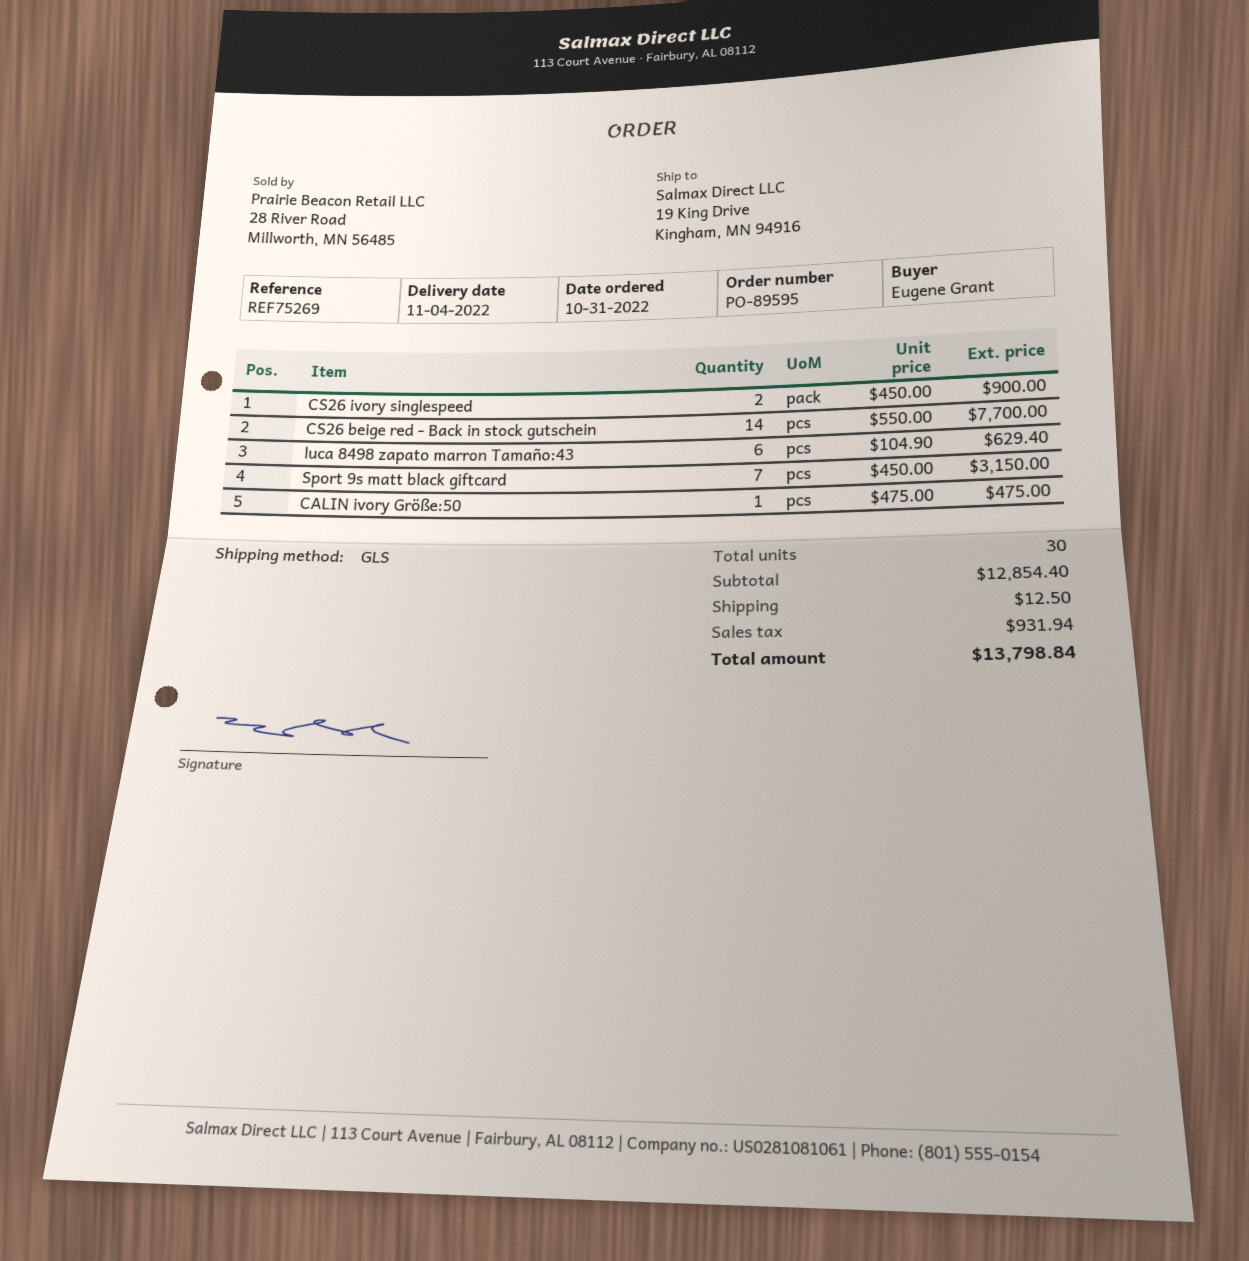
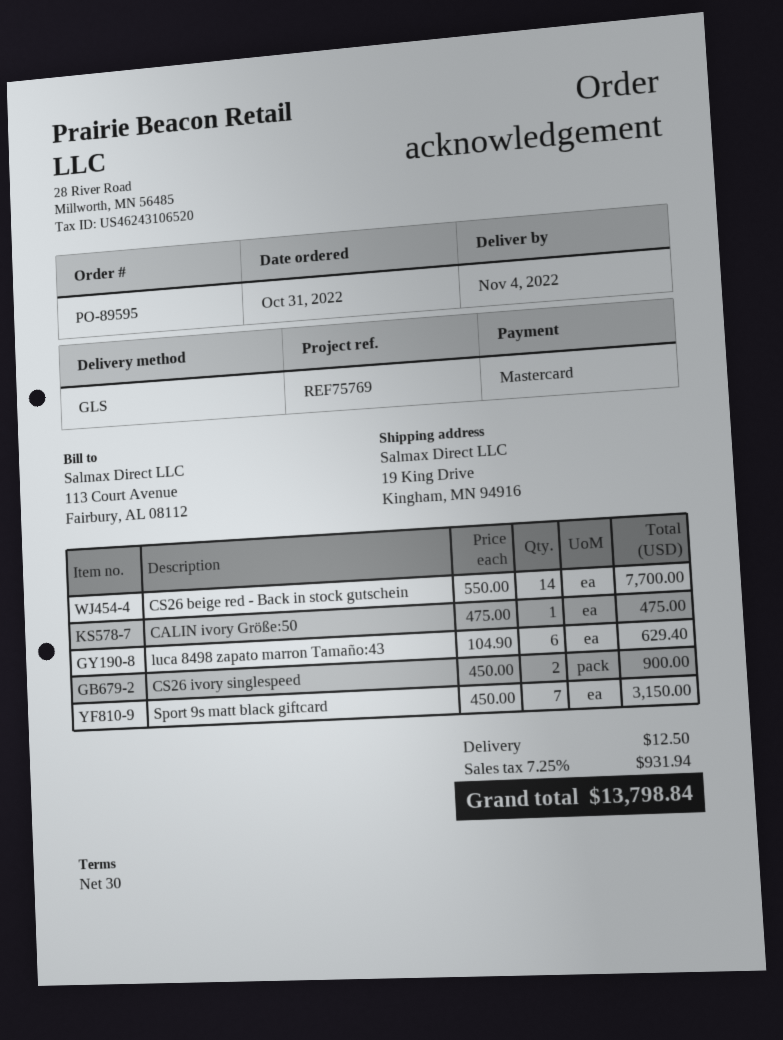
reference: REF75269 -> REF75769

